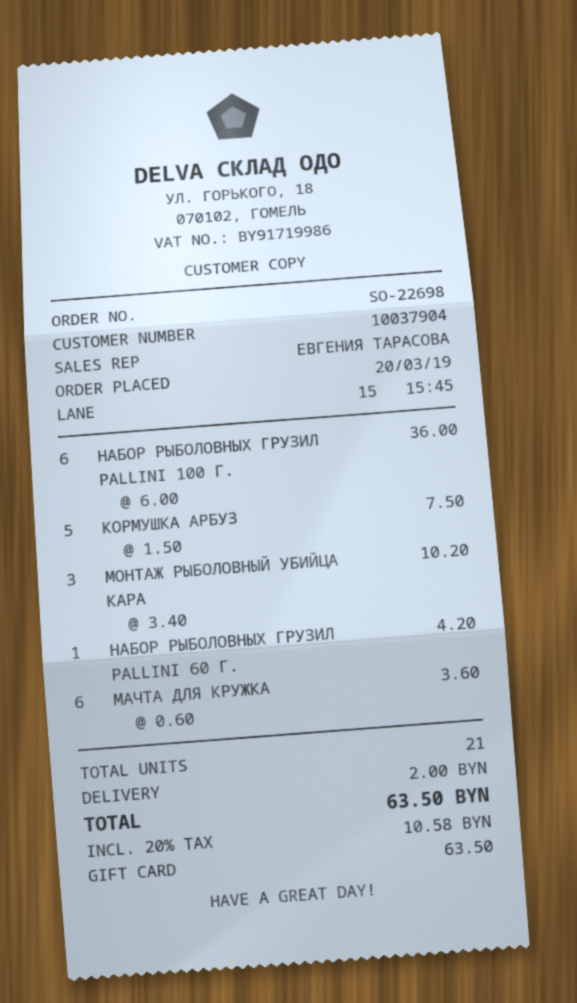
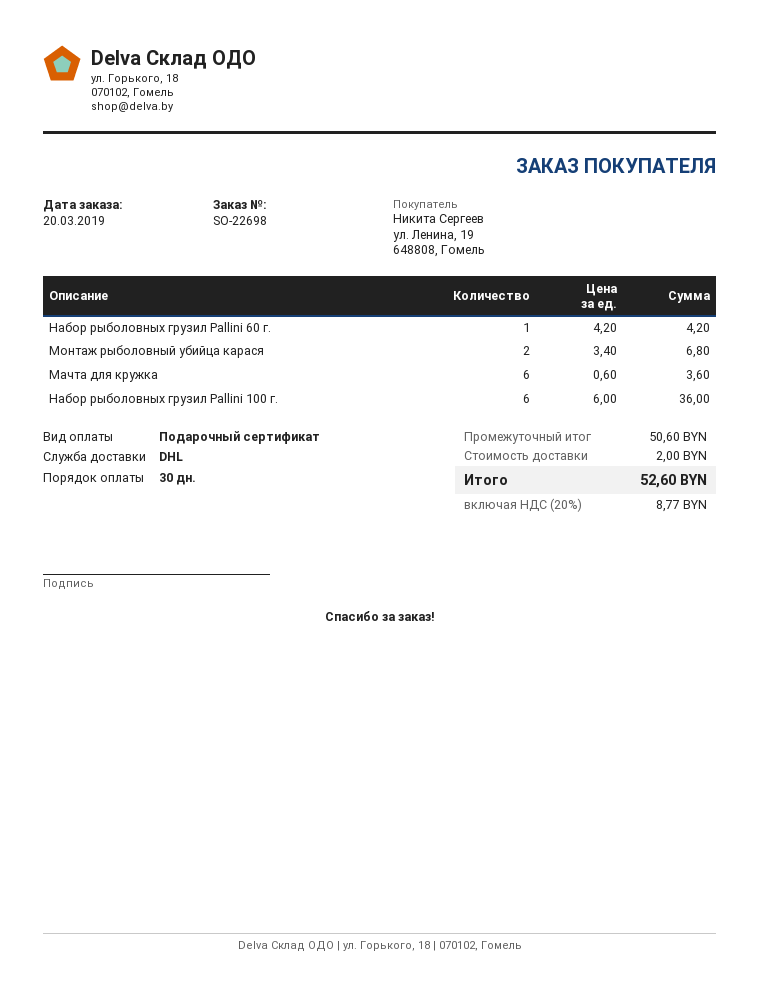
КОРМУШКА АРБУЗ: 5 x 1.50 = 7.50 -> none
МОНТАЖ РЫБОЛОВНЫЙ УБИЙЦА КАРА: 3 x 3.40 = 10.20 -> 2 x 3.40 = 6.80
tax: 20% = 10.58 -> 20% = 8.77
total: 63.50 -> 52.60

